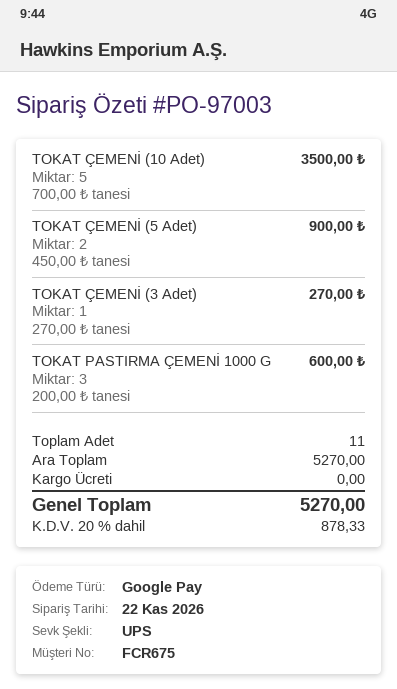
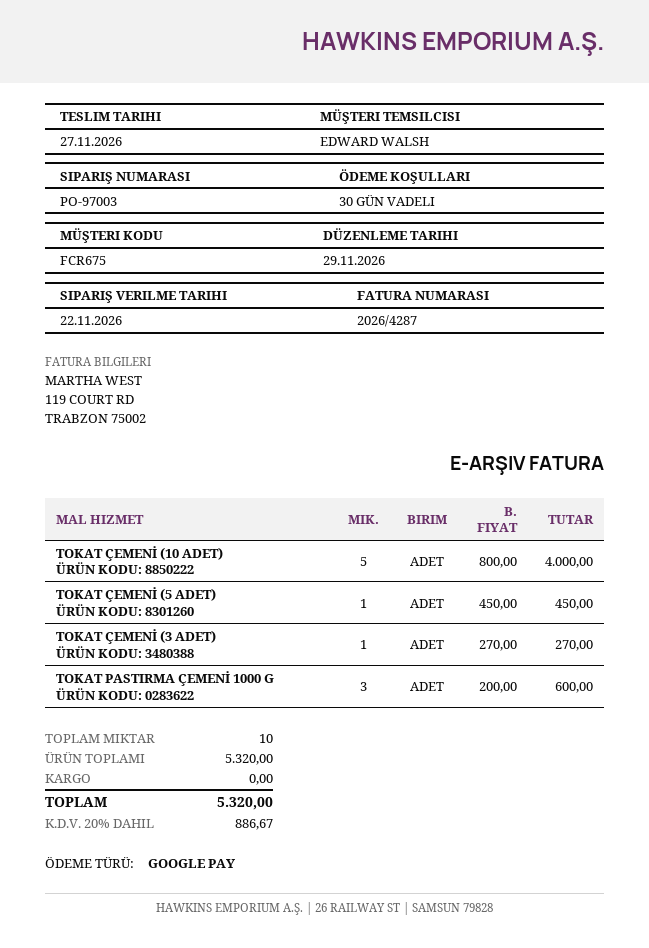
TOKAT ÇEMENİ (10 Adet): 5 x 700.00 = 3500.00 -> 5 x 800.00 = 4000.00
TOKAT ÇEMENİ (5 Adet): 2 x 450.00 = 900.00 -> 1 x 450.00 = 450.00
total quantity: 11 -> 10
subtotal: 5270.00 -> 5320.00
tax: 20% = 878.33 -> 20% = 886.67
total: 5270.00 -> 5320.00

